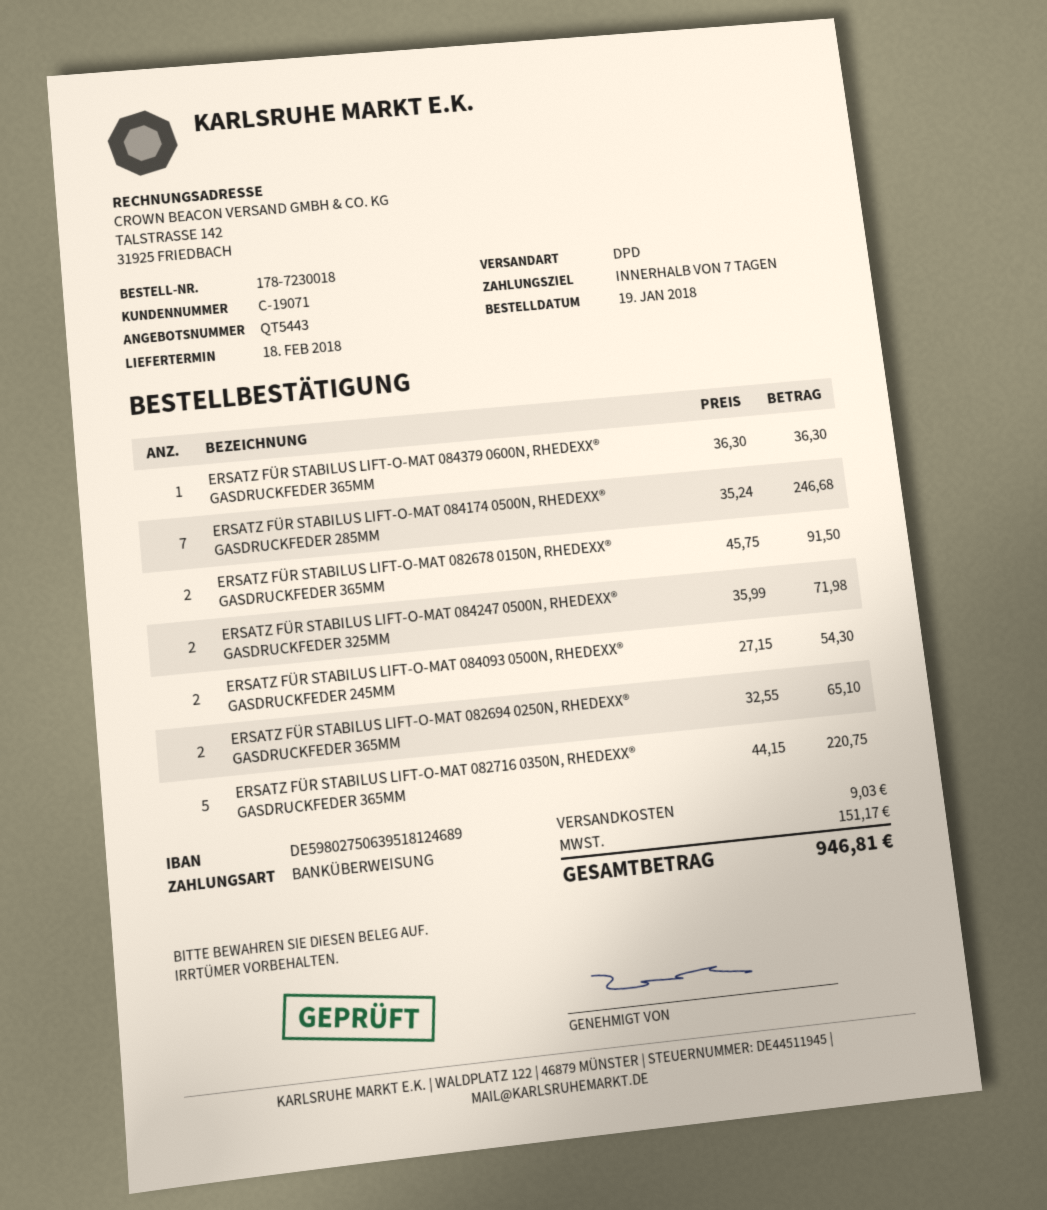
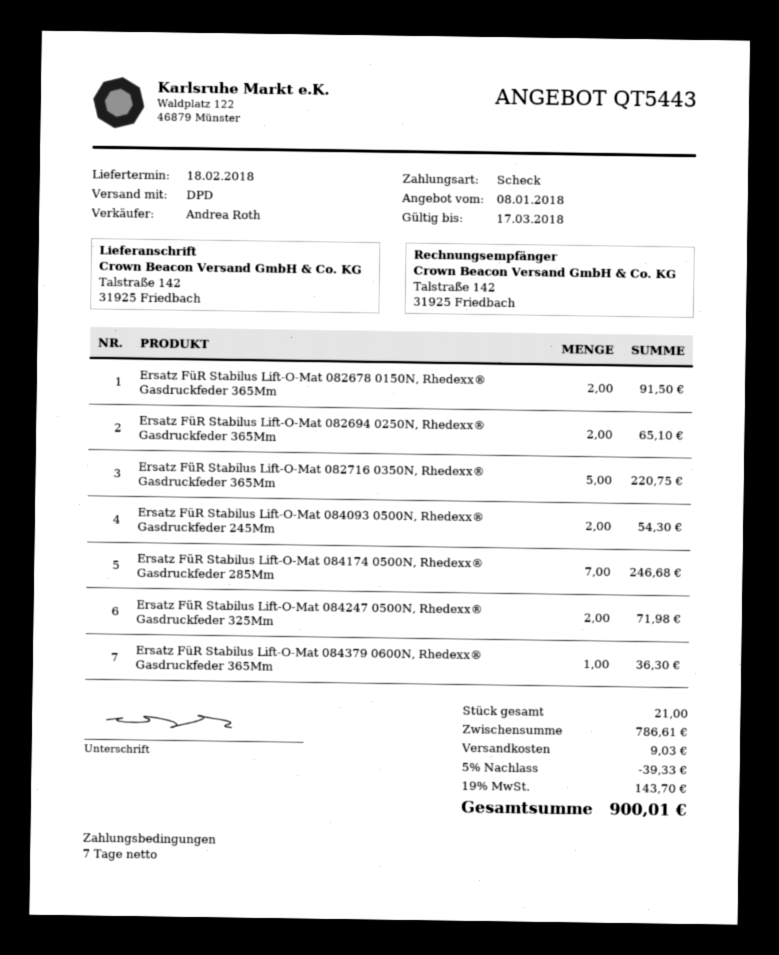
payment method: bank transfer -> cheque
discount: none -> 5% = 39.33
tax: 151.17 -> 143.70
total: 946.81 -> 900.01

